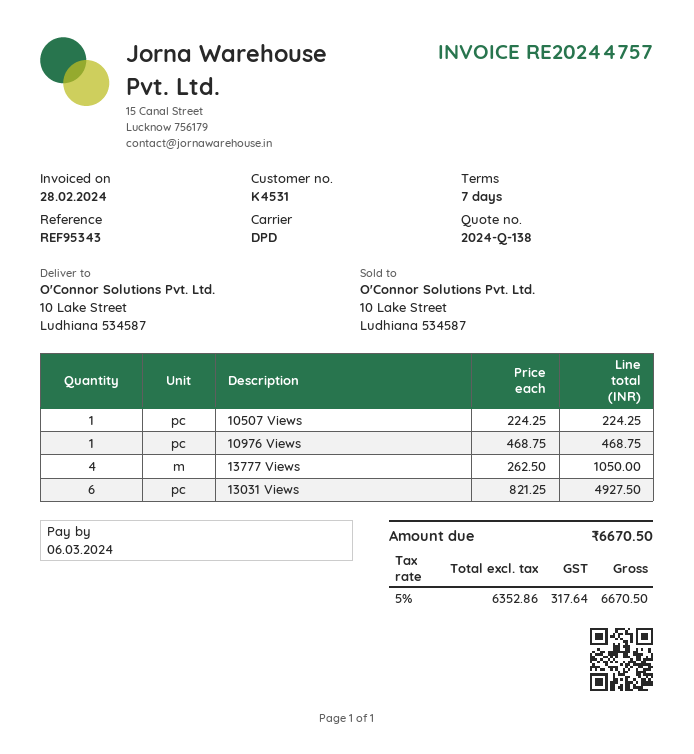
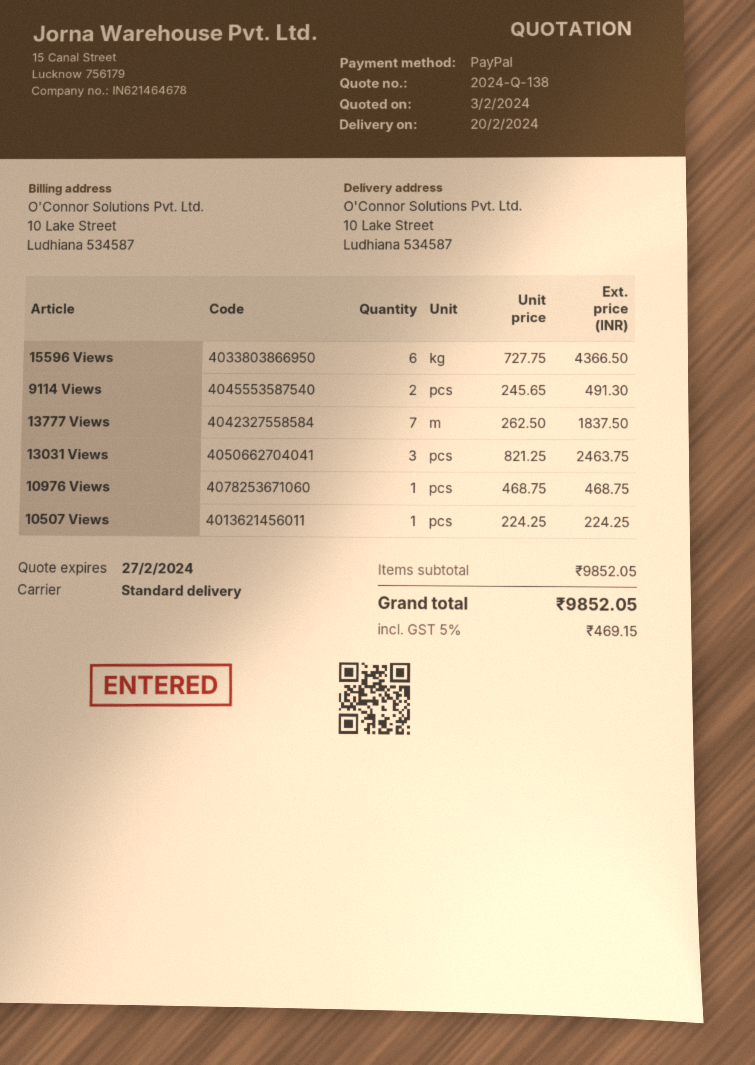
shipping method: DPD -> standard
13777 Views: 4 x 262.50 = 1050.00 -> 7 x 262.50 = 1837.50
13031 Views: 6 x 821.25 = 4927.50 -> 3 x 821.25 = 2463.75
15596 Views: none -> 6 x 727.75 = 4366.50
9114 Views: none -> 2 x 245.65 = 491.30
tax: 5% = 317.64 -> 5% = 469.15
total: 6670.50 -> 9852.05

